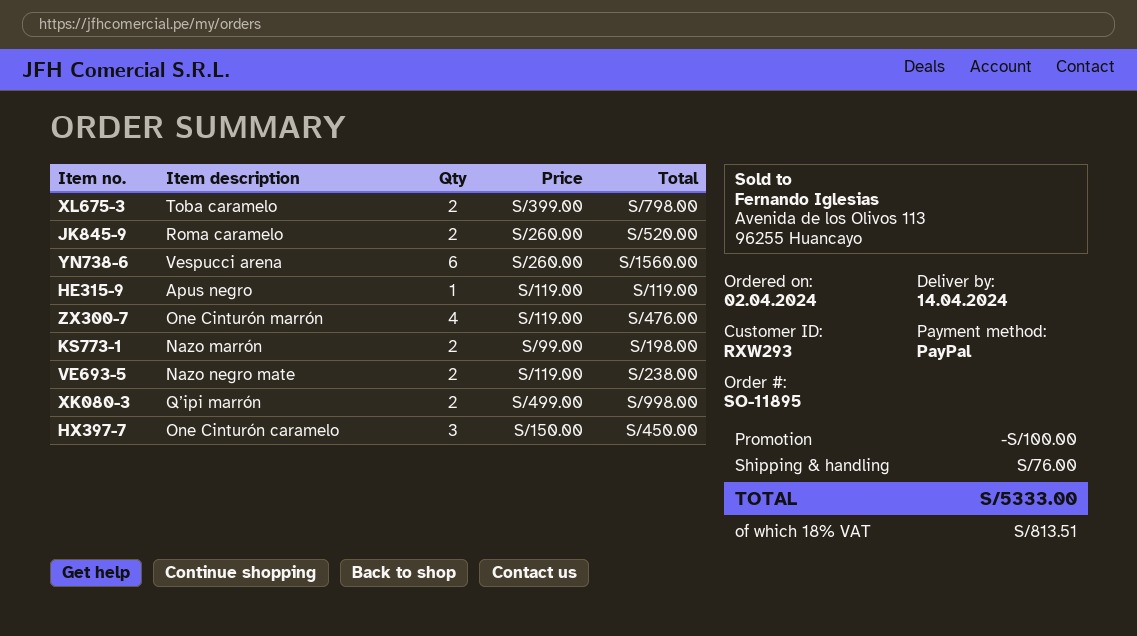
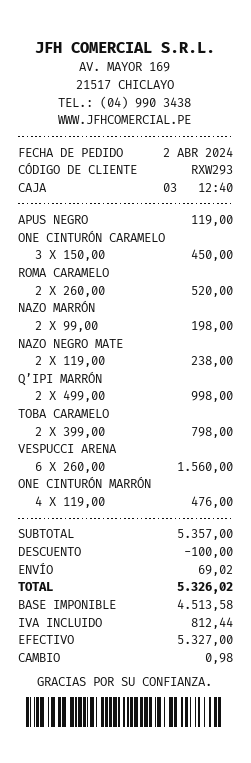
payment method: PayPal -> cash
shipping: 76.00 -> 69.02
tax: 813.51 -> 812.44
total: 5333.00 -> 5326.02

